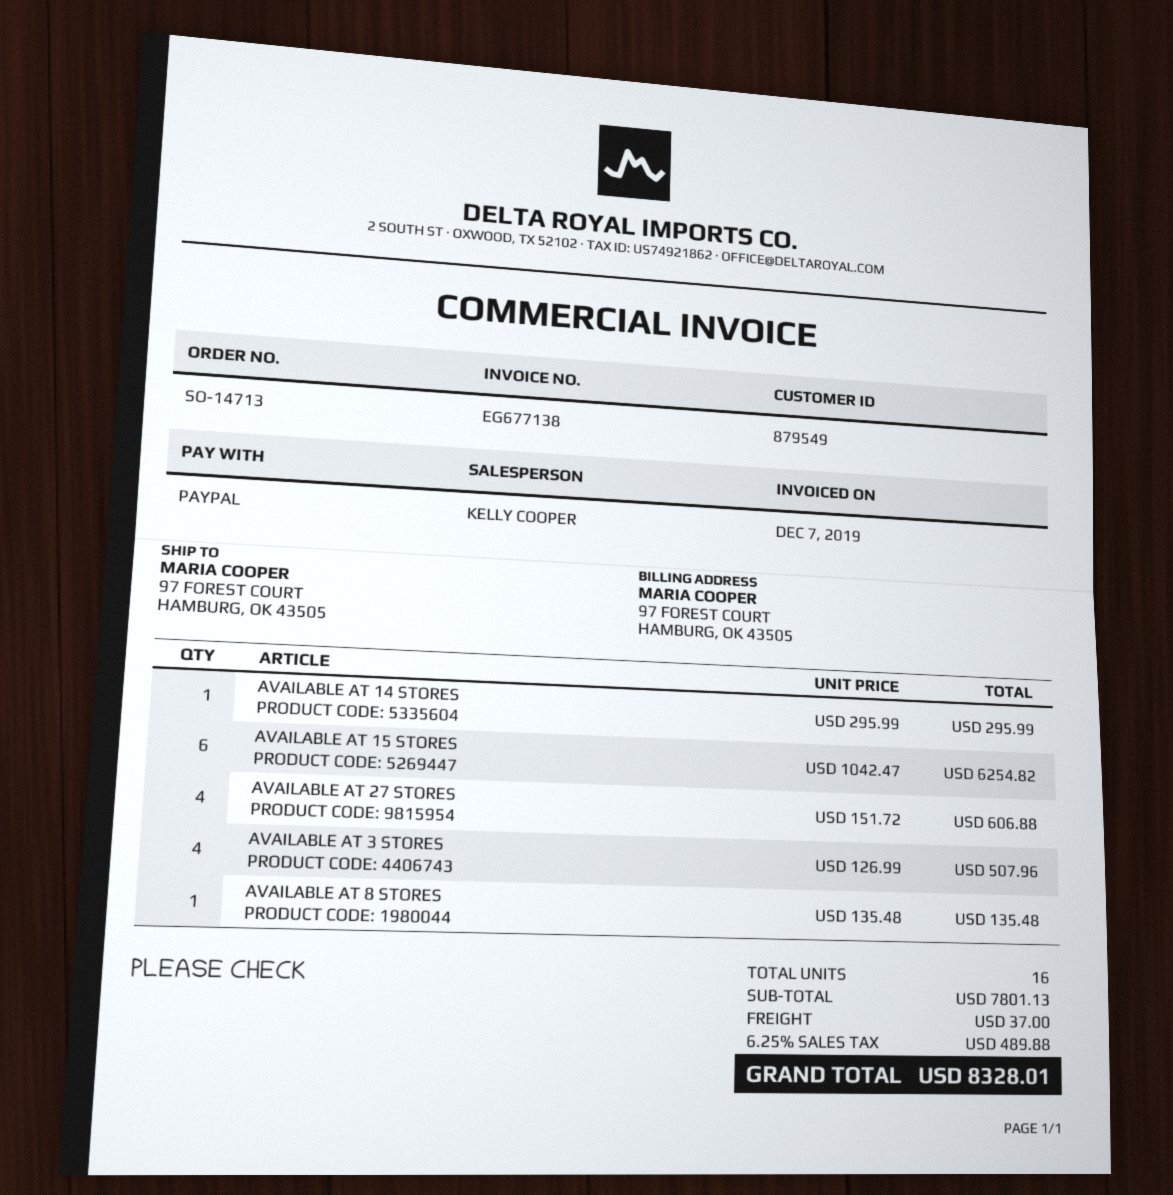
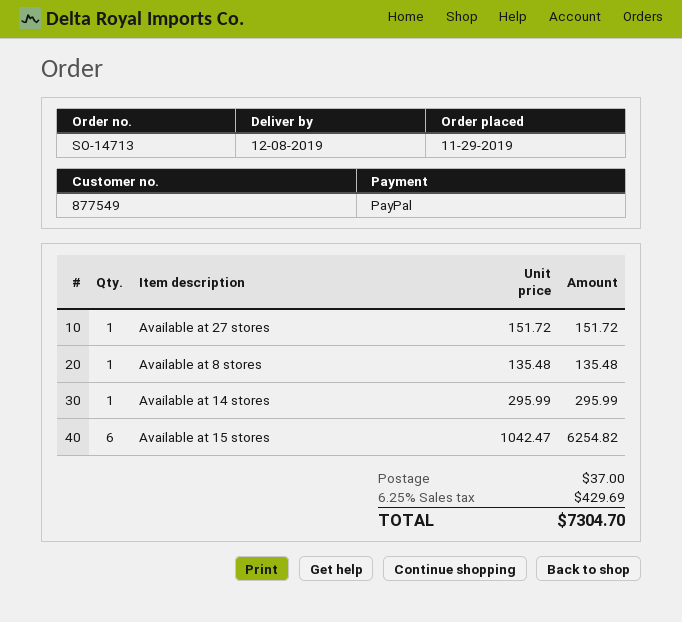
customer number: 879549 -> 877549
AVAILABLE AT 27 STORES: 4 x 151.72 = 606.88 -> 1 x 151.72 = 151.72
AVAILABLE AT 3 STORES: 4 x 126.99 = 507.96 -> none
tax: 6.25% = 489.88 -> 6.25% = 429.69
total: 8328.01 -> 7304.70

